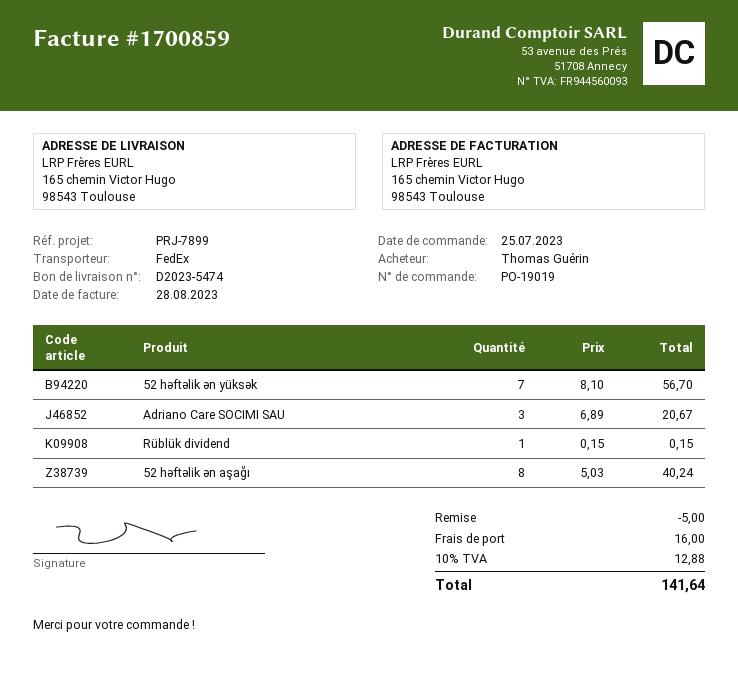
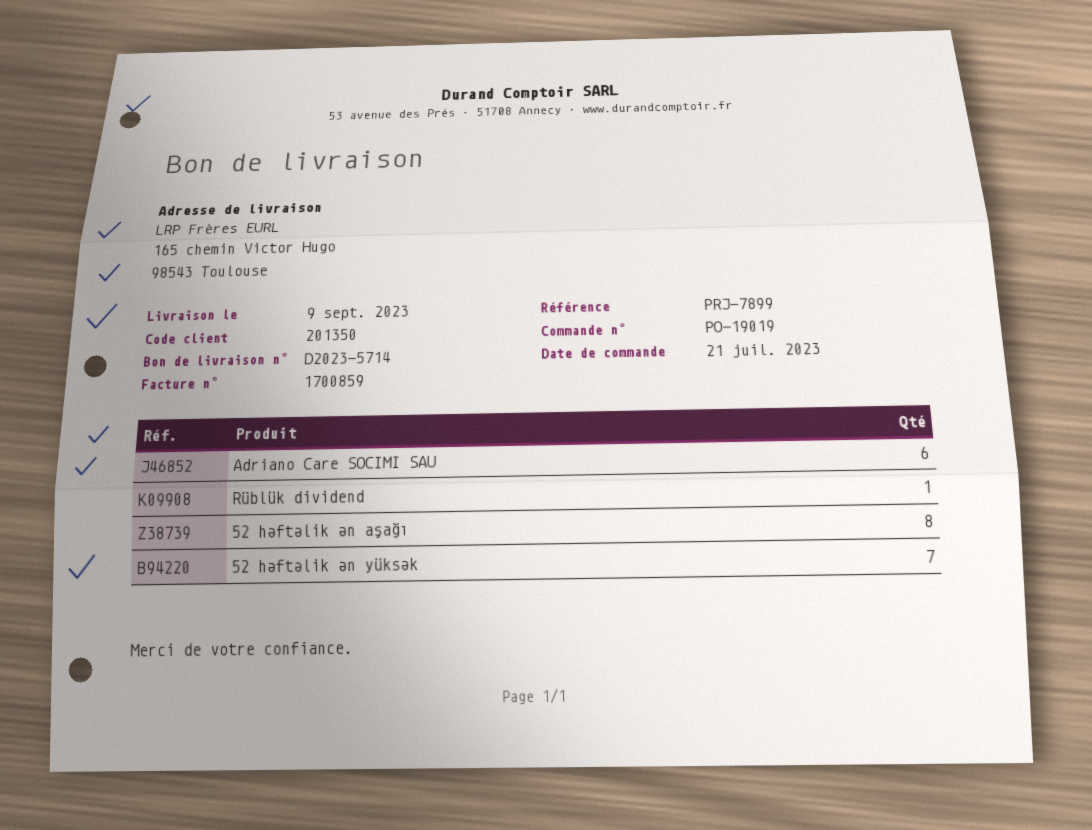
order date: 2023-07-25 -> 2023-07-21
delivery note number: D2023-5474 -> D2023-5714
Adriano Care SOCIMI SAU: 3 -> 6

